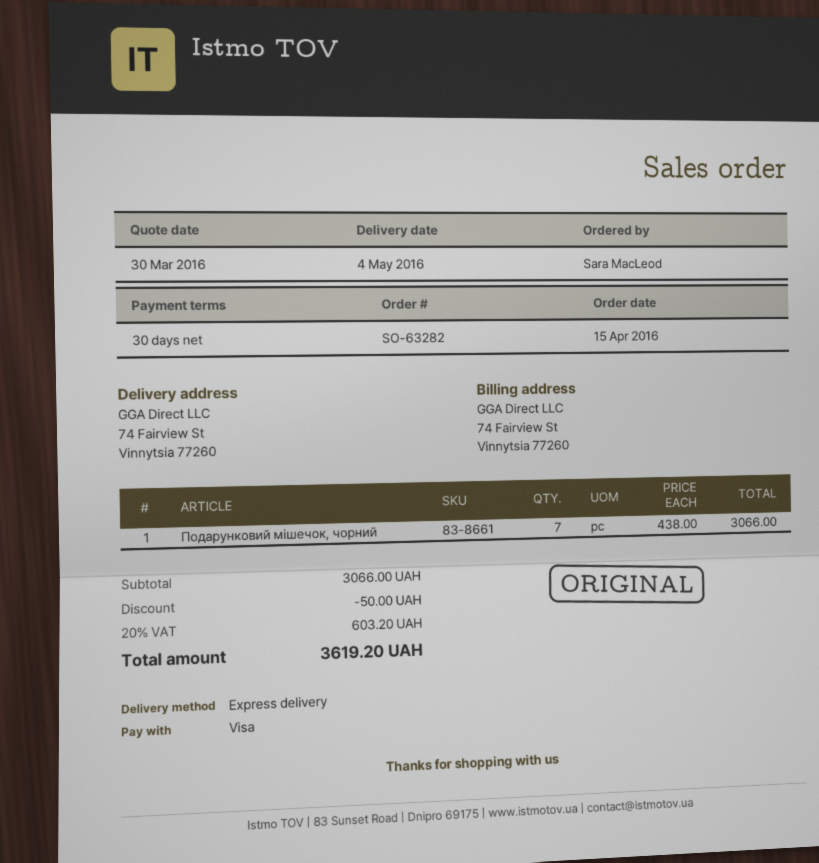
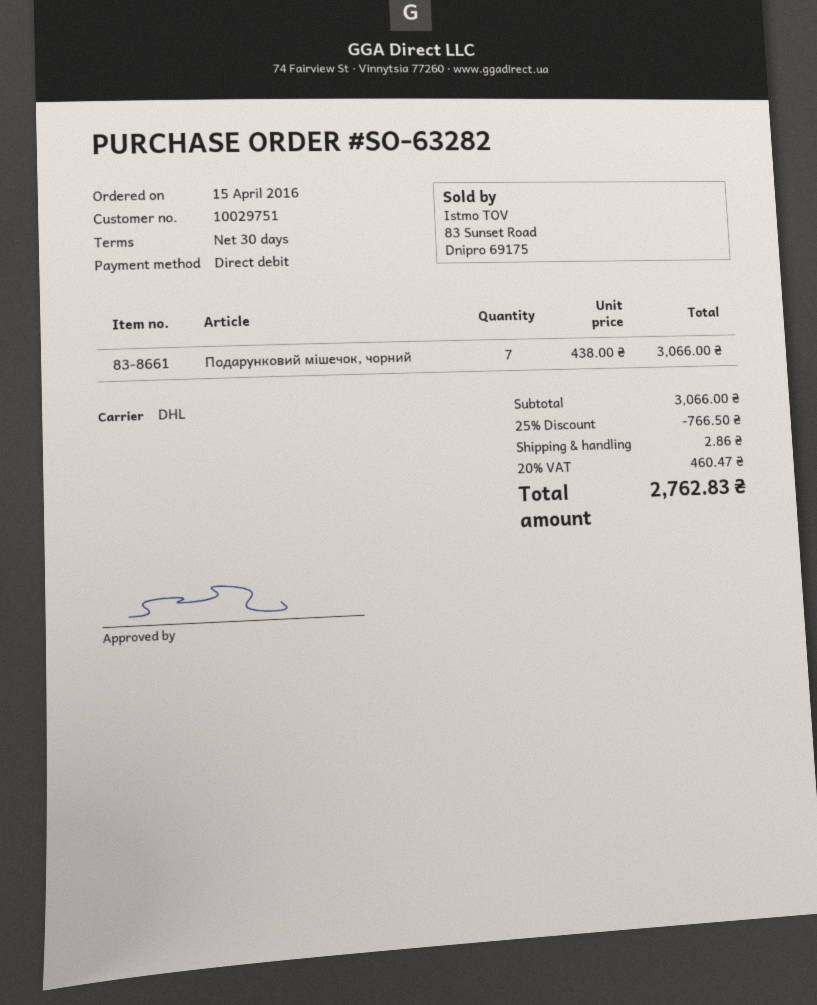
payment method: Visa -> direct debit
shipping method: express -> DHL
discount: 50.00 -> 766.50
shipping: none -> 2.86
tax: 20% = 603.20 -> 20% = 460.47
total: 3619.20 -> 2762.83

